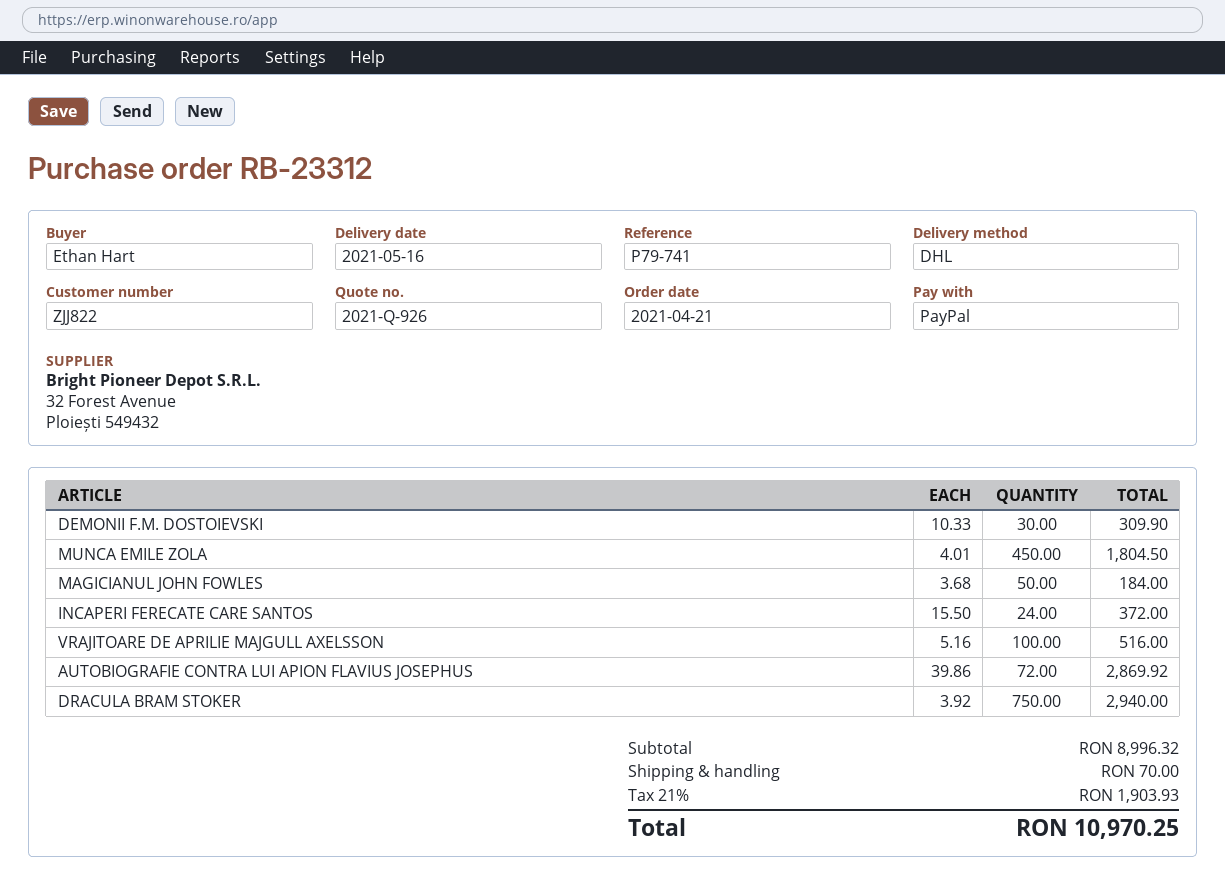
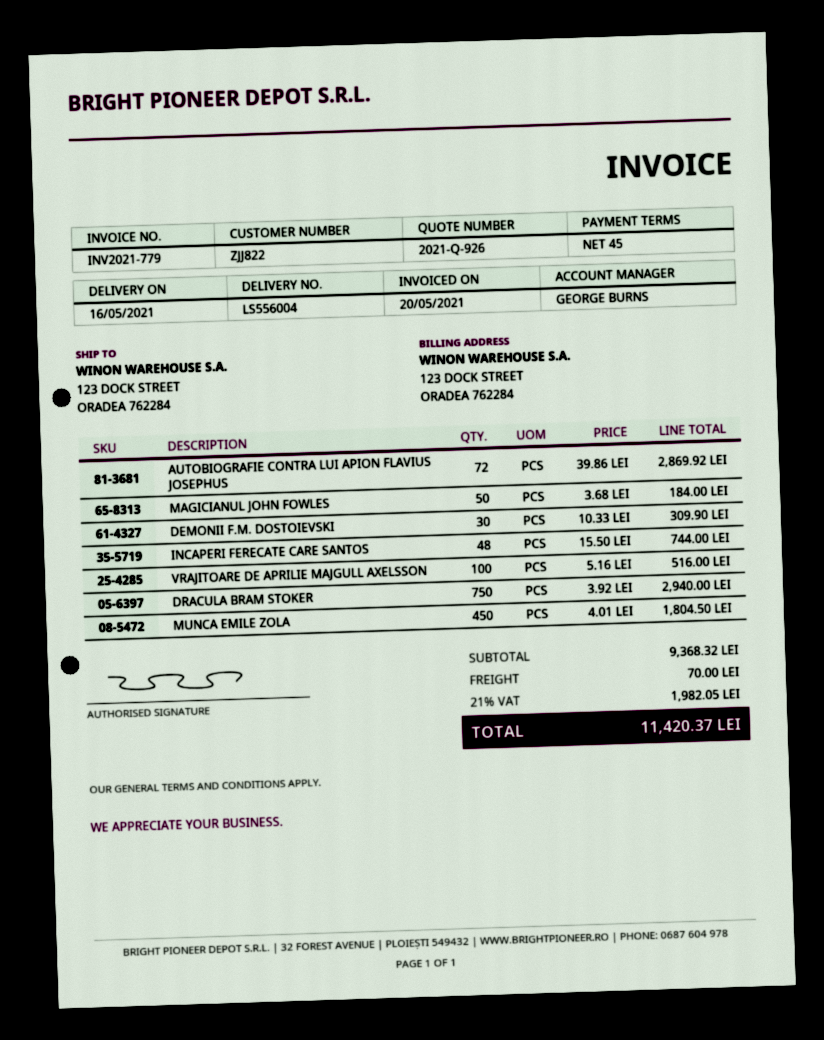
INCAPERI FERECATE CARE SANTOS: 24 x 15.50 = 372.00 -> 48 x 15.50 = 744.00
subtotal: 8996.32 -> 9368.32
tax: 21% = 1903.93 -> 21% = 1982.05
total: 10970.25 -> 11420.37

